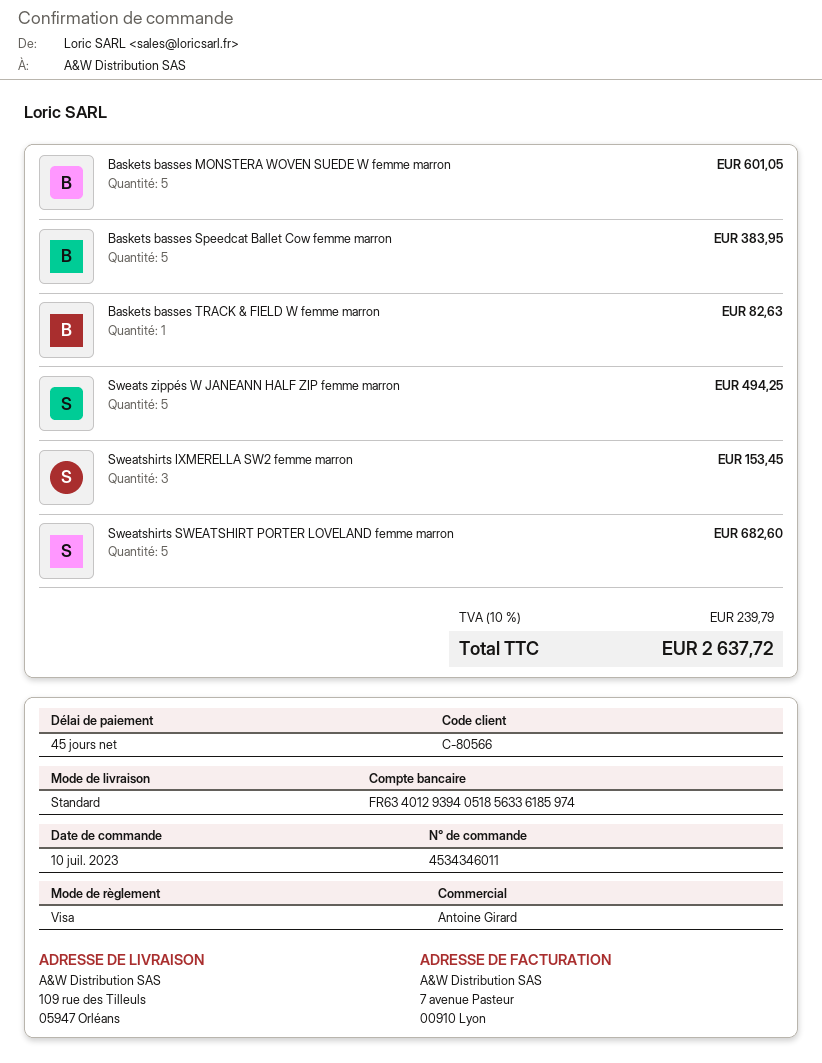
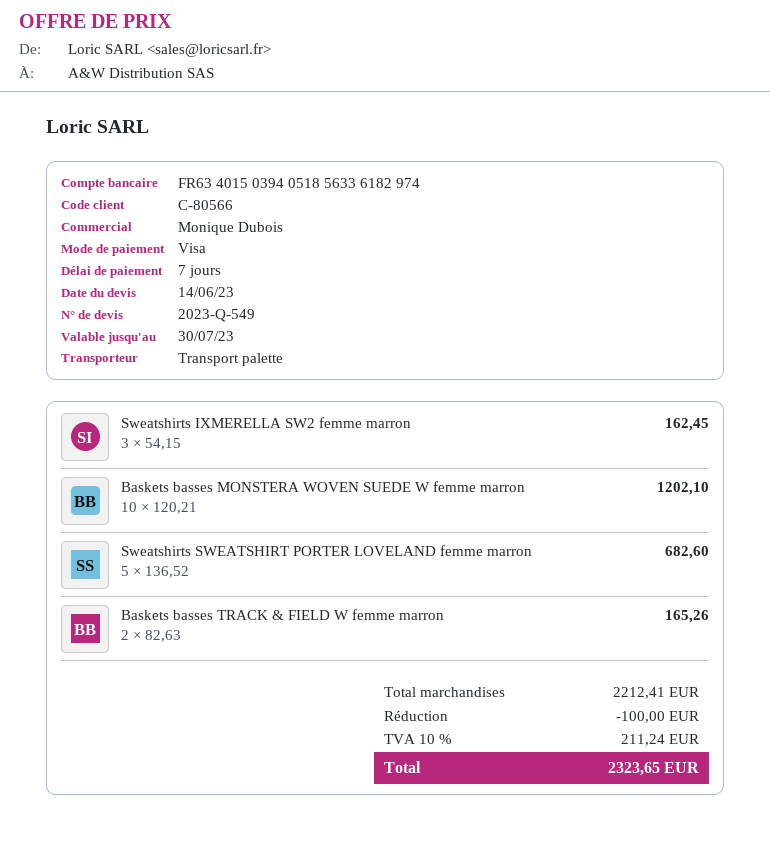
payment terms: 45 days -> 7 days
sales rep: Antoine Girard -> Monique Dubois
bank account: FR6340129394051856336185974 -> FR6340150394051856336182974
shipping method: standard -> pallet freight
Baskets basses MONSTERA WOVEN SUEDE W femme marron: 5 for 601.05 -> 10 for 1202.10
Baskets basses Speedcat Ballet Cow femme marron: 5 for 383.95 -> none
Baskets basses TRACK & FIELD W femme marron: 1 for 82.63 -> 2 for 165.26
Sweats zippés W JANEANN HALF ZIP femme marron: 5 for 494.25 -> none
Sweatshirts IXMERELLA SW2 femme marron: 3 for 153.45 -> 3 for 162.45
discount: none -> 100.00
tax: 10% = 239.79 -> 10% = 211.24
total: 2637.72 -> 2323.65

